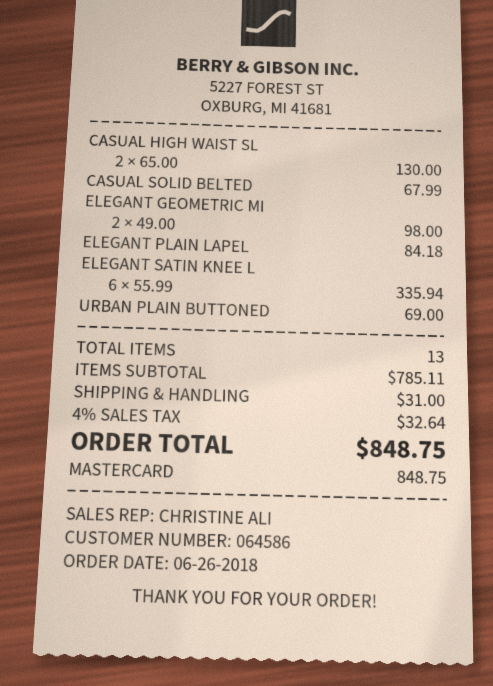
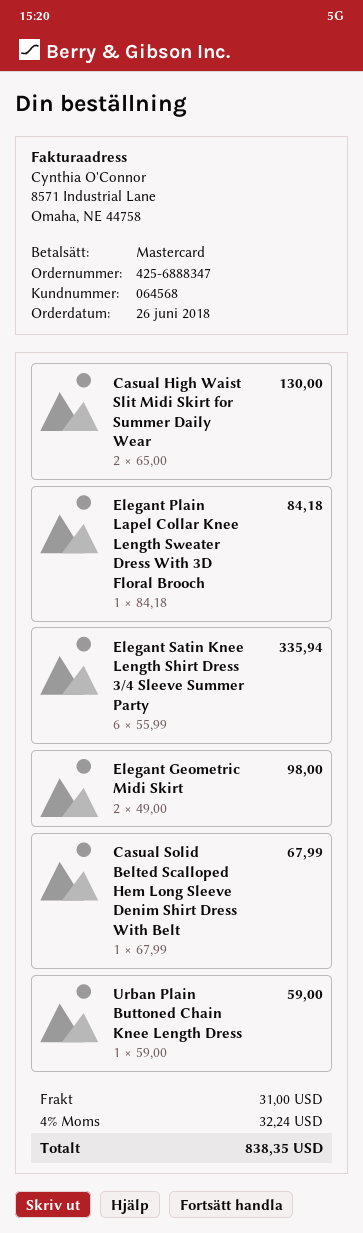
customer number: 064586 -> 064568
URBAN PLAIN BUTTONED: 1 x 69.00 = 69.00 -> 1 x 59.00 = 59.00
tax: 4% = 32.64 -> 4% = 32.24
total: 848.75 -> 838.35

